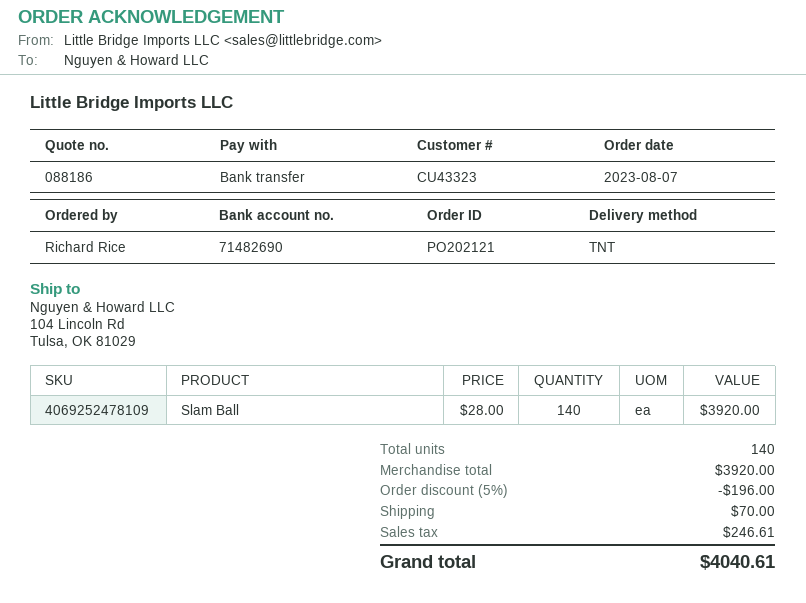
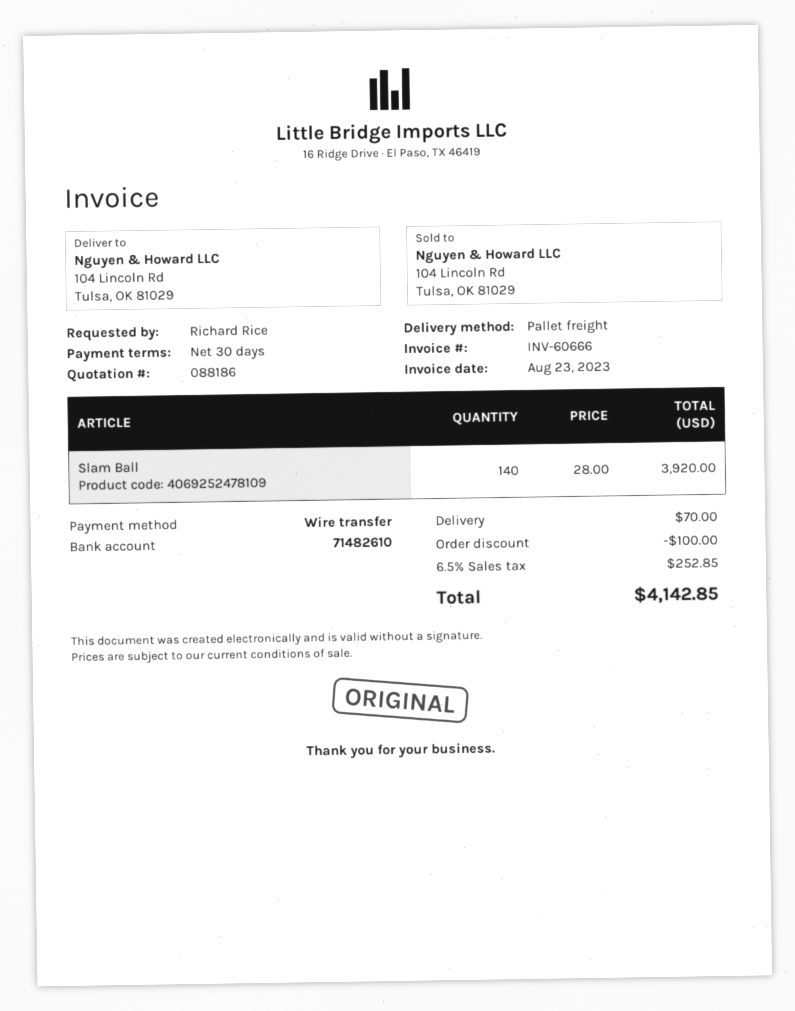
bank account: 71482690 -> 71482610
shipping method: TNT -> pallet freight
discount: 196.00 -> 100.00
tax: 246.61 -> 252.85
total: 4040.61 -> 4142.85

